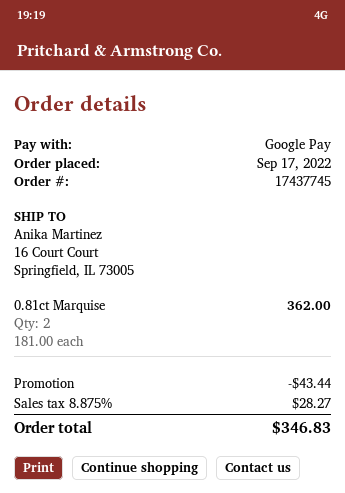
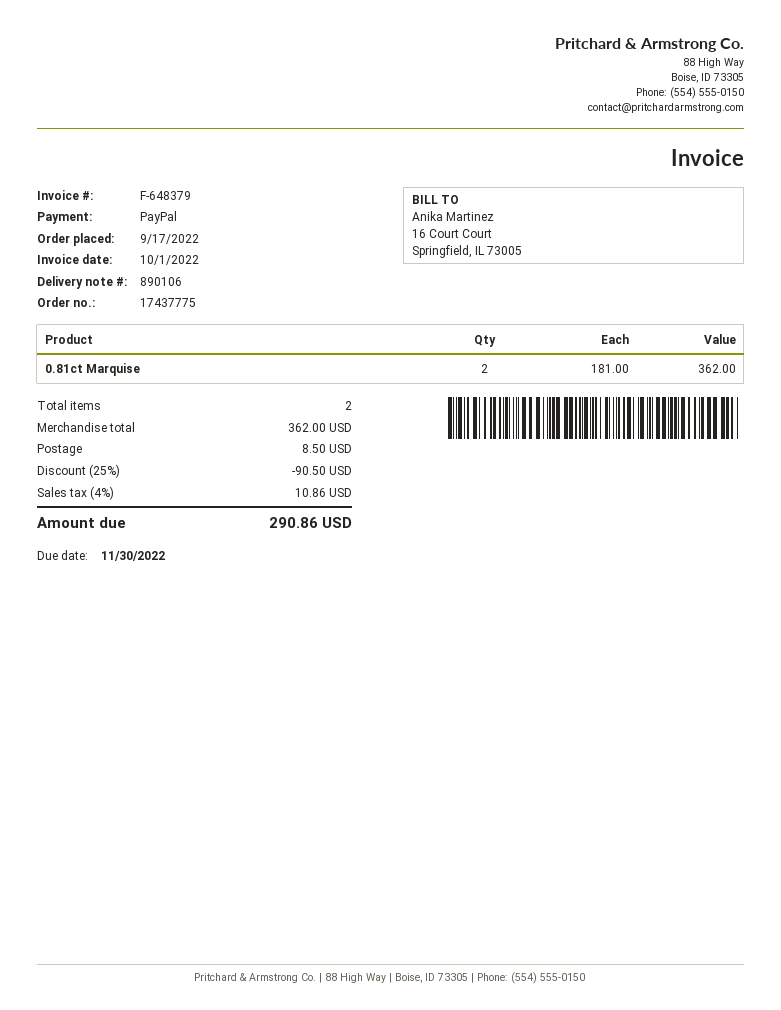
order number: 17437745 -> 17437775
payment method: Google Pay -> PayPal
discount: 43.44 -> 90.50
shipping: none -> 8.50
tax: 8.875% = 28.27 -> 4% = 10.86
total: 346.83 -> 290.86

